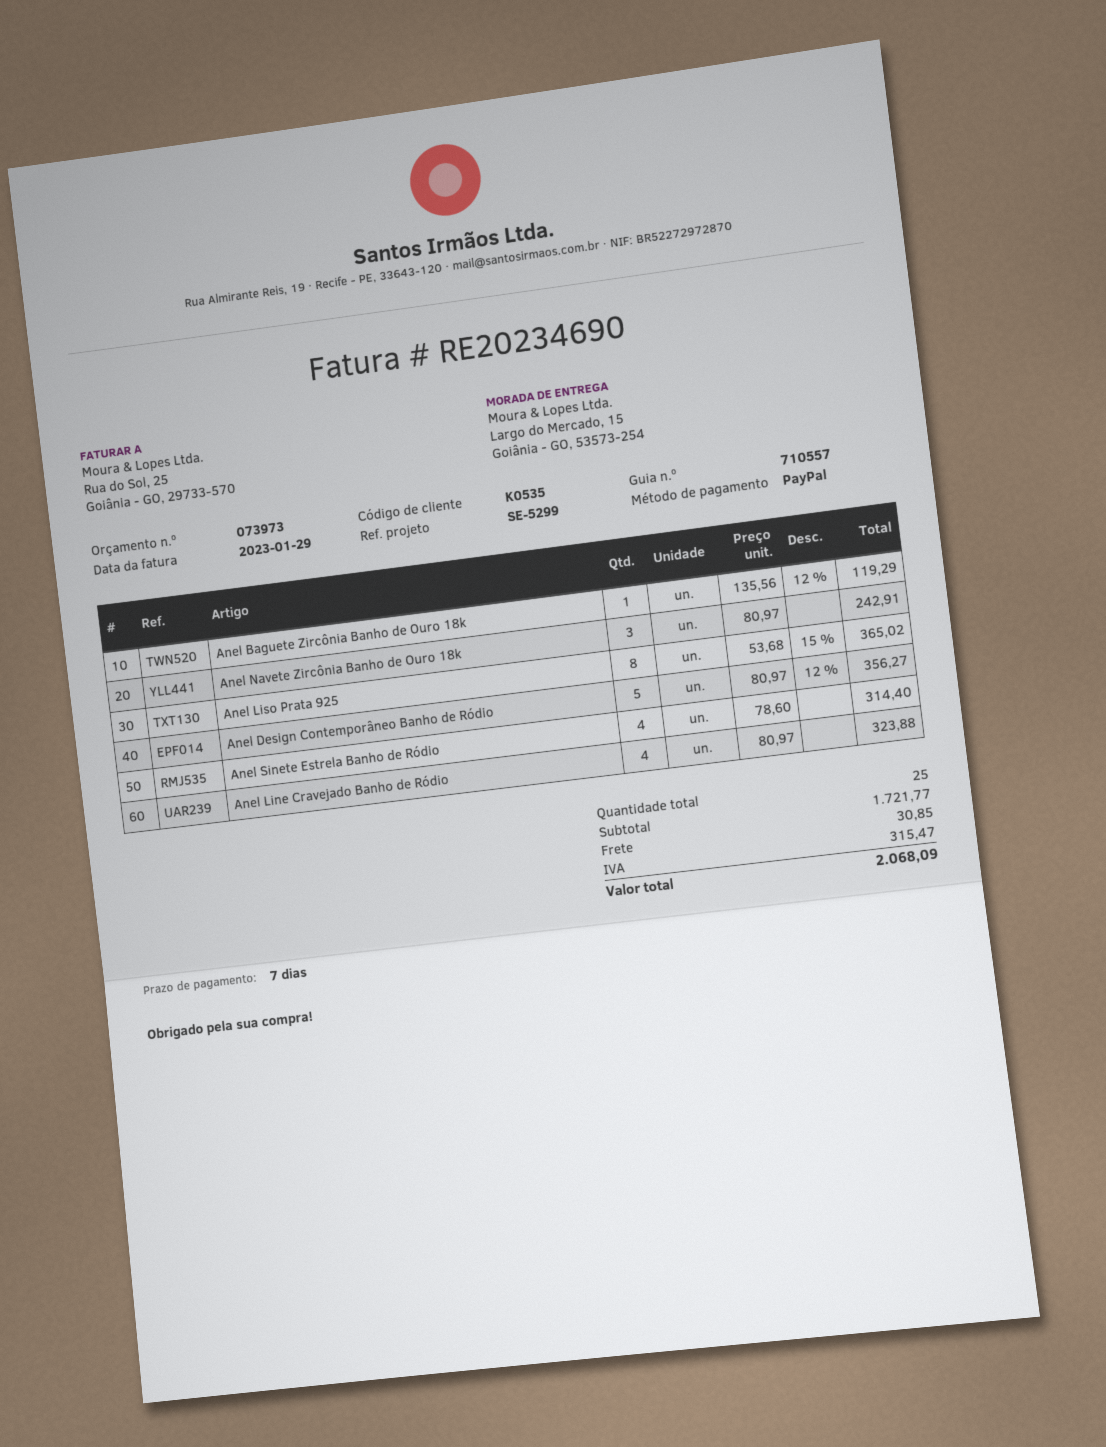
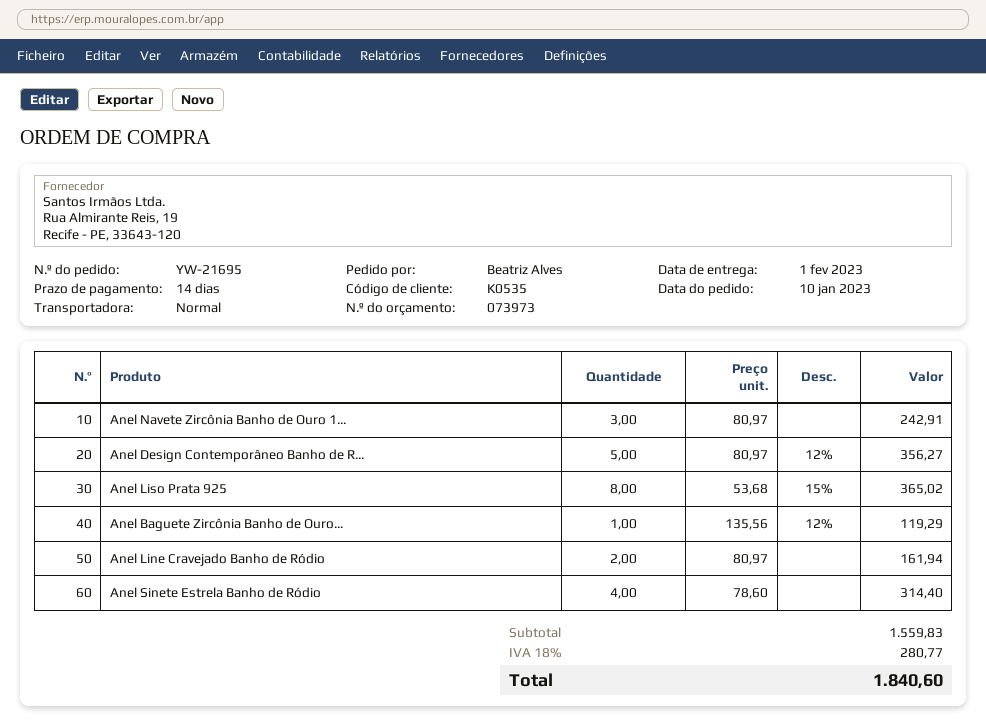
payment terms: 7 days -> 14 days
Anel Line Cravejado Banho de Ródio: 4 x 80.97 = 323.88 -> 2 x 80.97 = 161.94
subtotal: 1721.77 -> 1559.83
shipping: 30.85 -> none
tax: 315.47 -> 280.77
total: 2068.09 -> 1840.60

